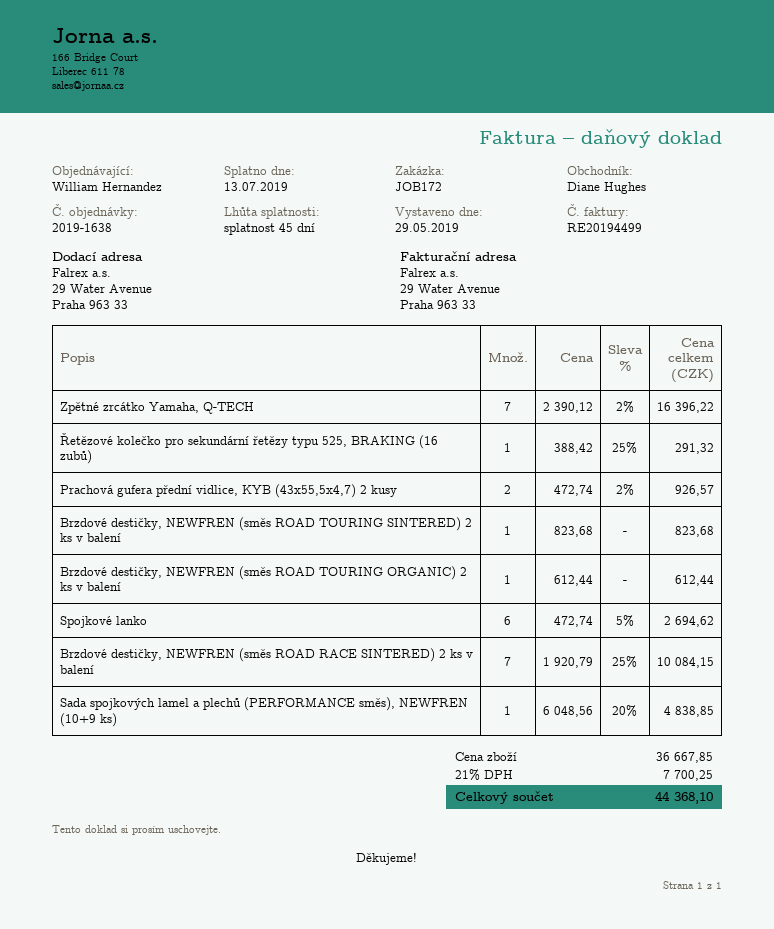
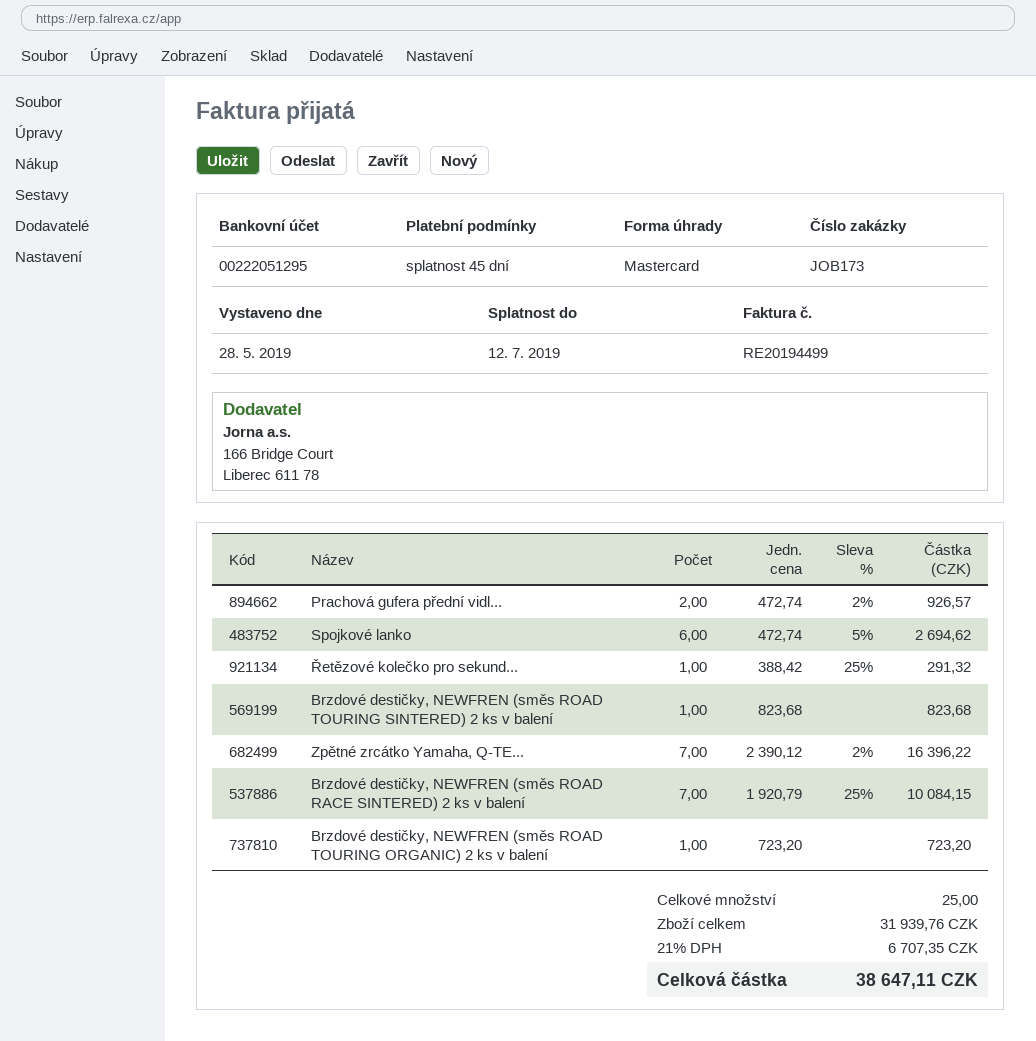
invoice date: 2019-05-29 -> 2019-05-28
due date: 2019-07-13 -> 2019-07-12
reference: JOB172 -> JOB173
Brzdové destičky, NEWFREN (směs ROAD TOURING ORGANIC) 2 ks v balení: 1 x 612.44 = 612.44 -> 1 x 723.20 = 723.20
Sada spojkových lamel a plechů (PERFORMANCE směs), NEWFREN (10+9 ks): 1 x 6048.56 - 20% = 4838.85 -> none
subtotal: 36667.85 -> 31939.76
tax: 21% = 7700.25 -> 21% = 6707.35
total: 44368.10 -> 38647.11

